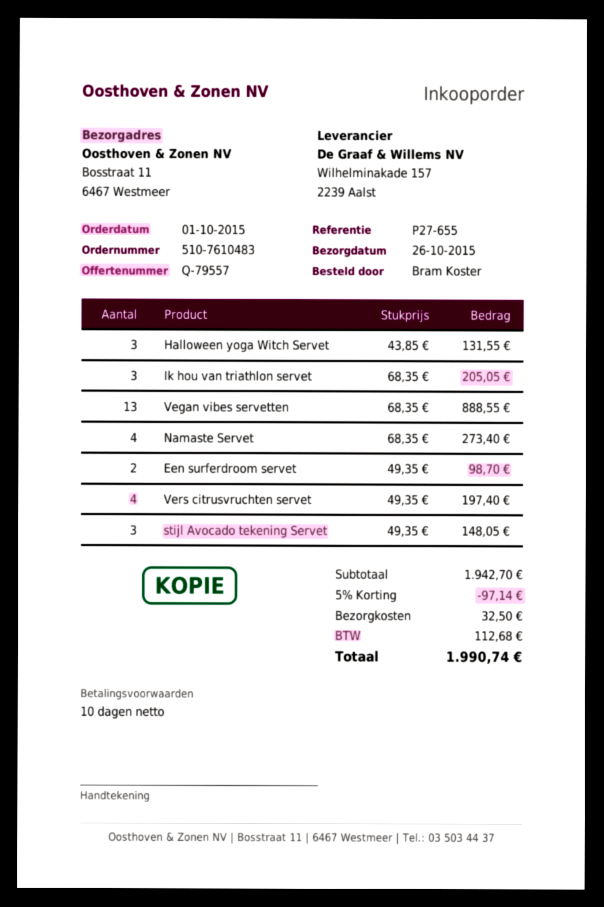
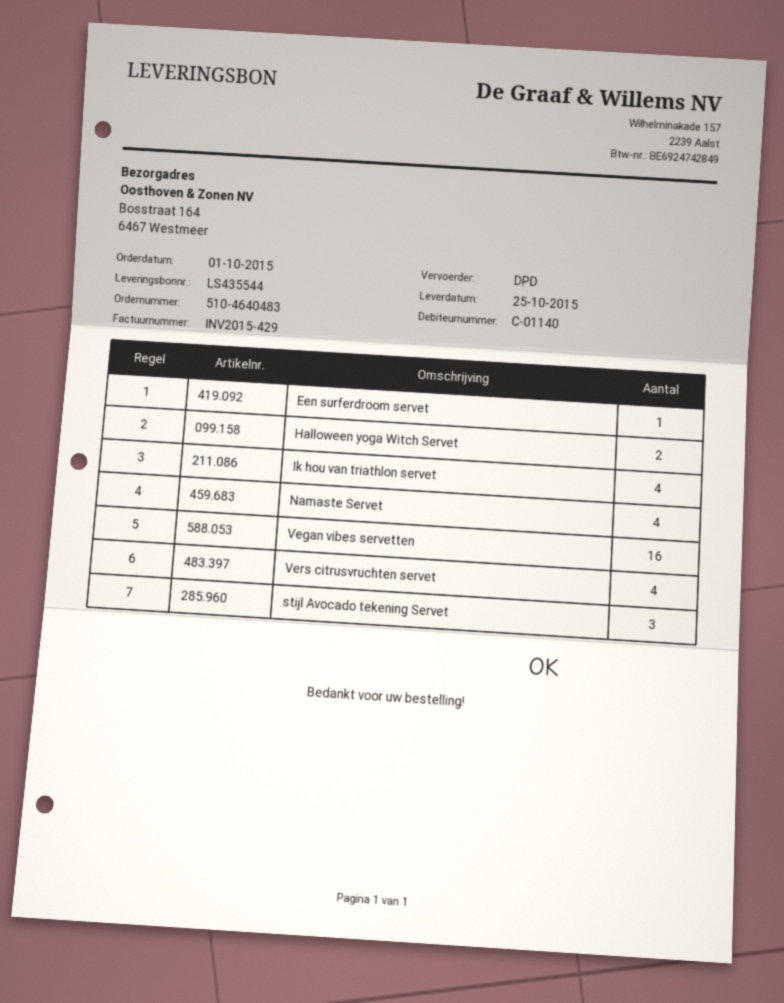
order number: 510-7610483 -> 510-4640483
delivery date: 2015-10-26 -> 2015-10-25
ship to: Bosstraat 11, 6467 Westmeer -> Bosstraat 164, 6467 Westmeer
Halloween yoga Witch Servet: 3 -> 2
Ik hou van triathlon servet: 3 -> 4
Vegan vibes servetten: 13 -> 16
Een surferdroom servet: 2 -> 1

